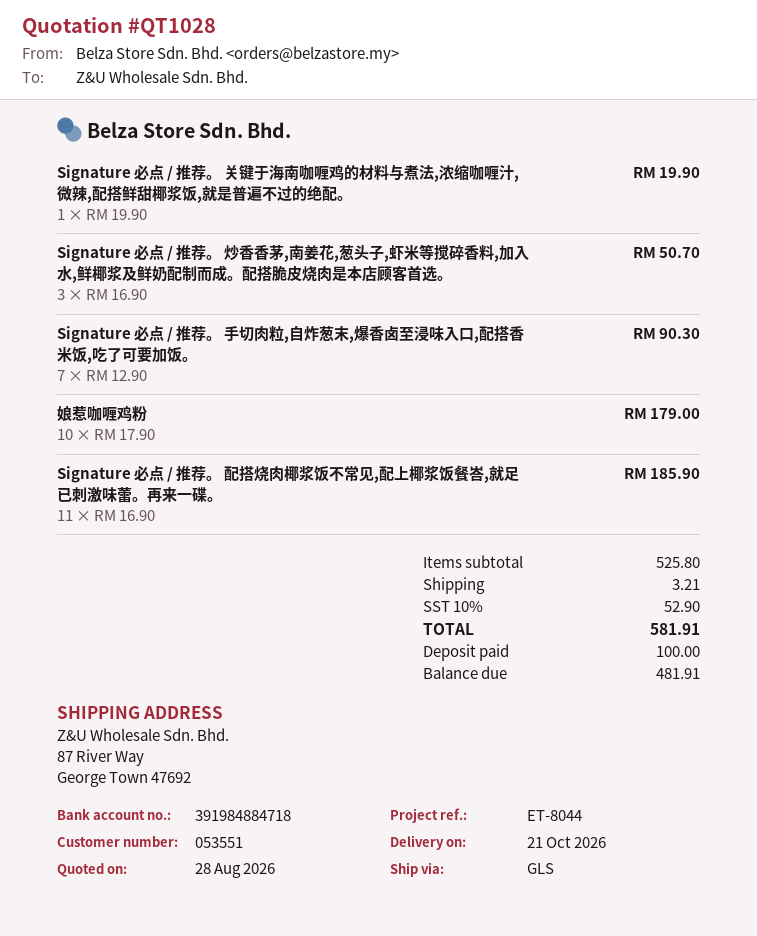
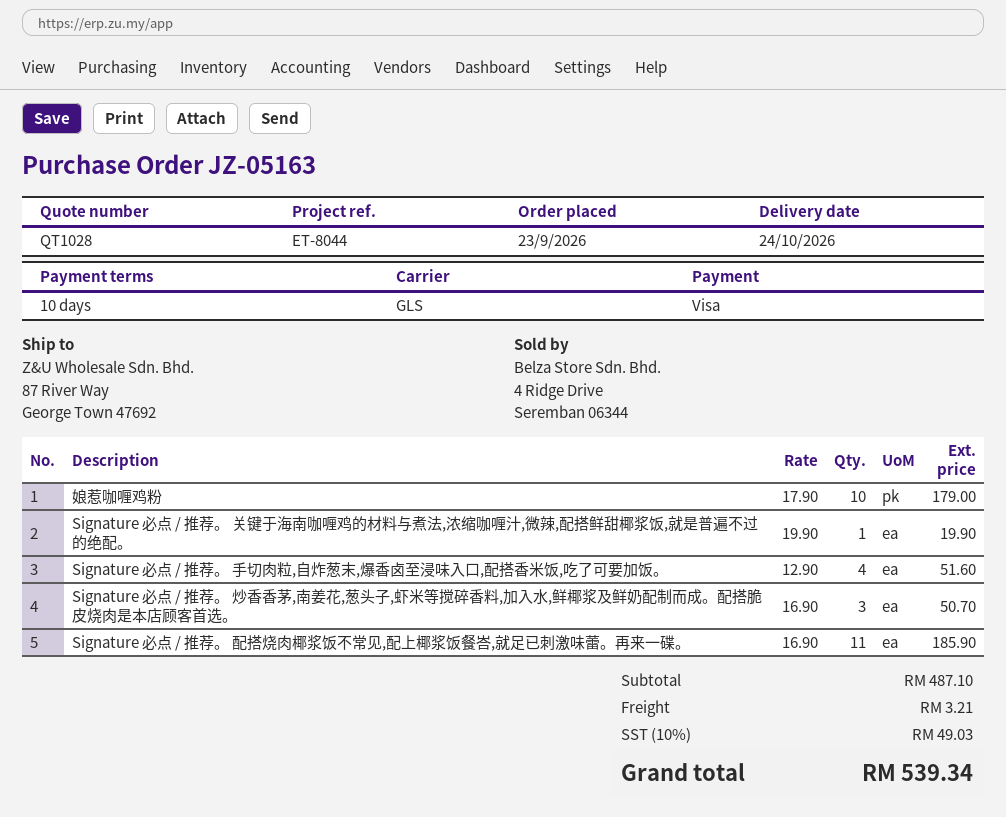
delivery date: 2026-10-21 -> 2026-10-24
Signature 必点 / 推荐。 手切肉粒,自炸葱末,爆香卤至浸味入口,配搭香米饭,吃了可要加饭。: 7 x 12.90 = 90.30 -> 4 x 12.90 = 51.60
subtotal: 525.80 -> 487.10
tax: 10% = 52.90 -> 10% = 49.03
total: 581.91 -> 539.34

